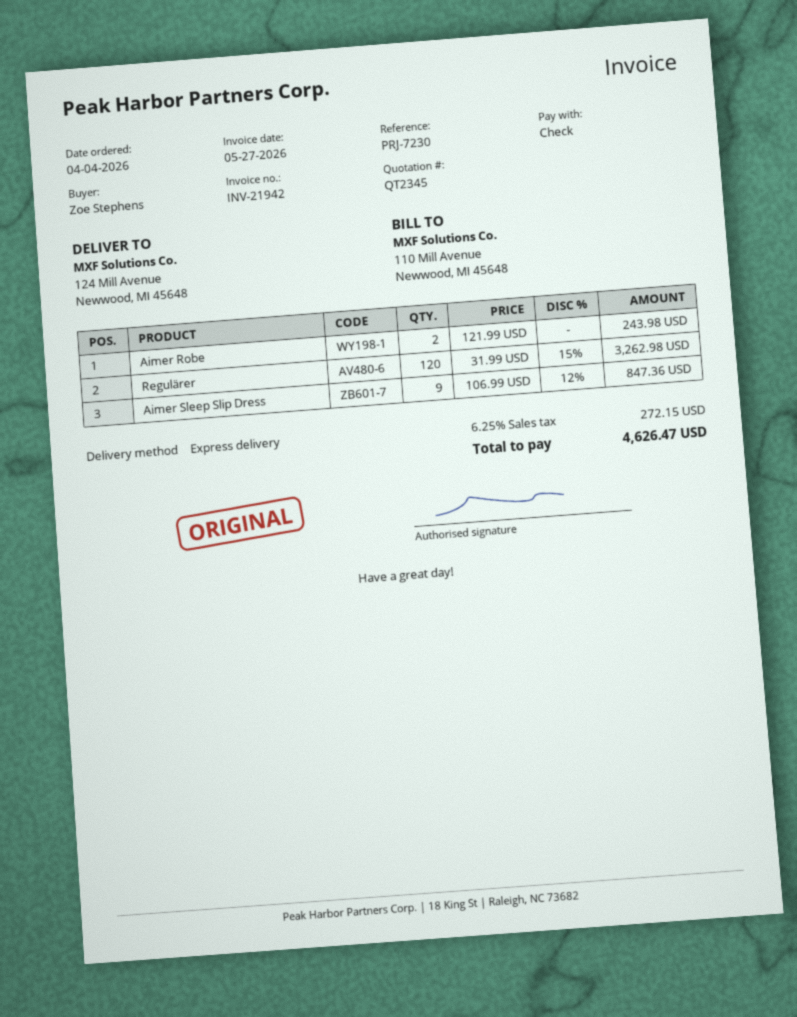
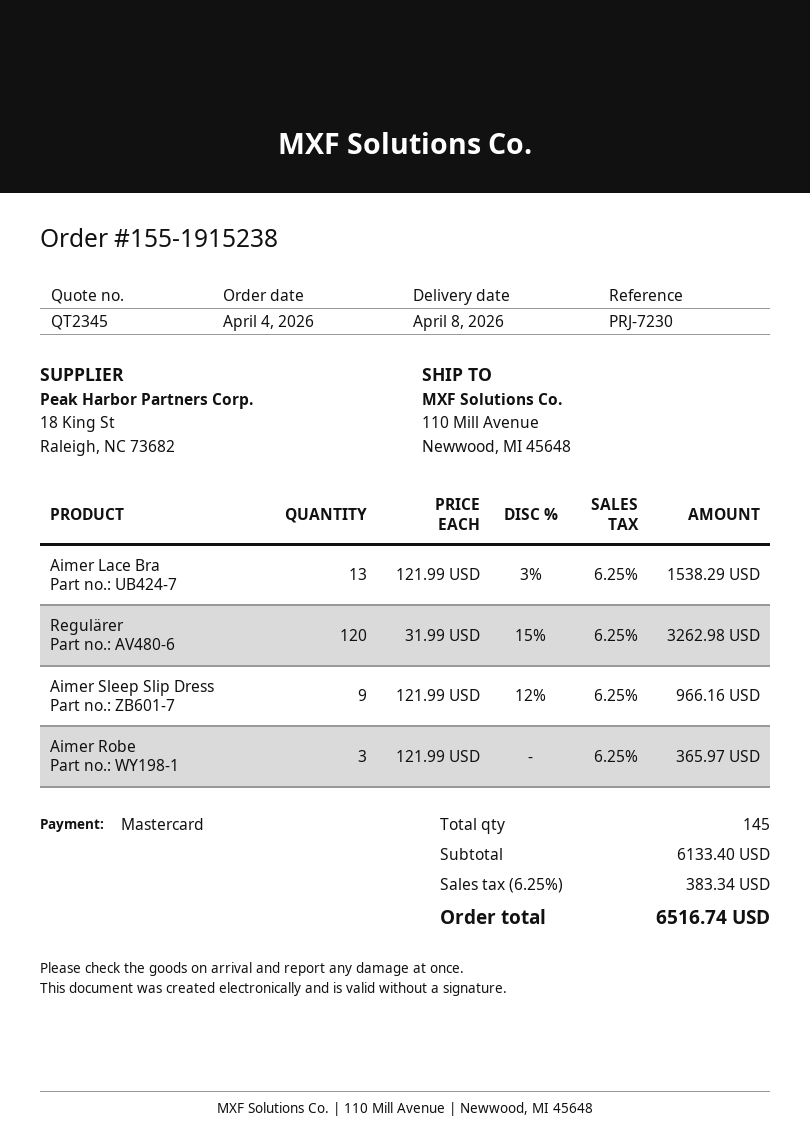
payment method: cheque -> Mastercard
ship to: 124 Mill Avenue, Newwood, MI 45648 -> 110 Mill Avenue, Newwood, MI 45648
Aimer Robe: 2 x 121.99 = 243.98 -> 3 x 121.99 = 365.97
Aimer Sleep Slip Dress: 9 x 106.99 - 12% = 847.36 -> 9 x 121.99 - 12% = 966.16
Aimer Lace Bra: none -> 13 x 121.99 - 3% = 1538.29
tax: 6.25% = 272.15 -> 6.25% = 383.34
total: 4626.47 -> 6516.74

